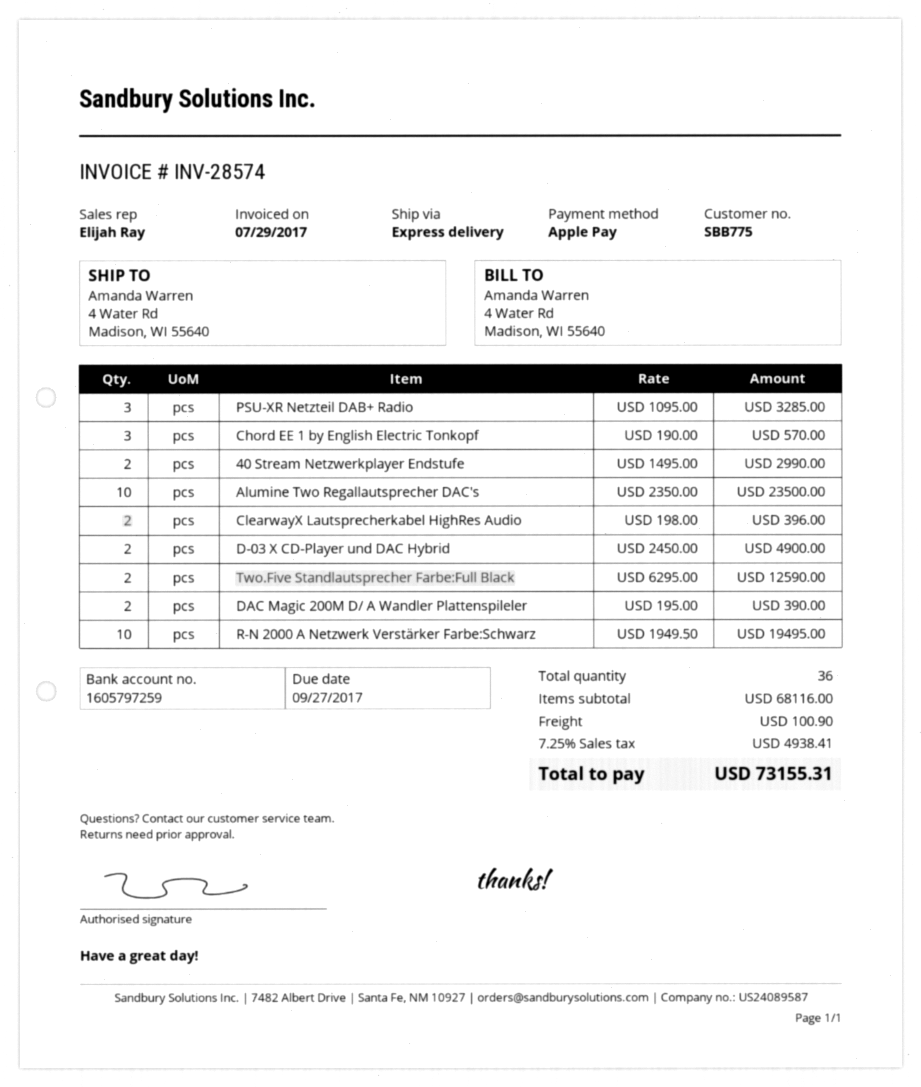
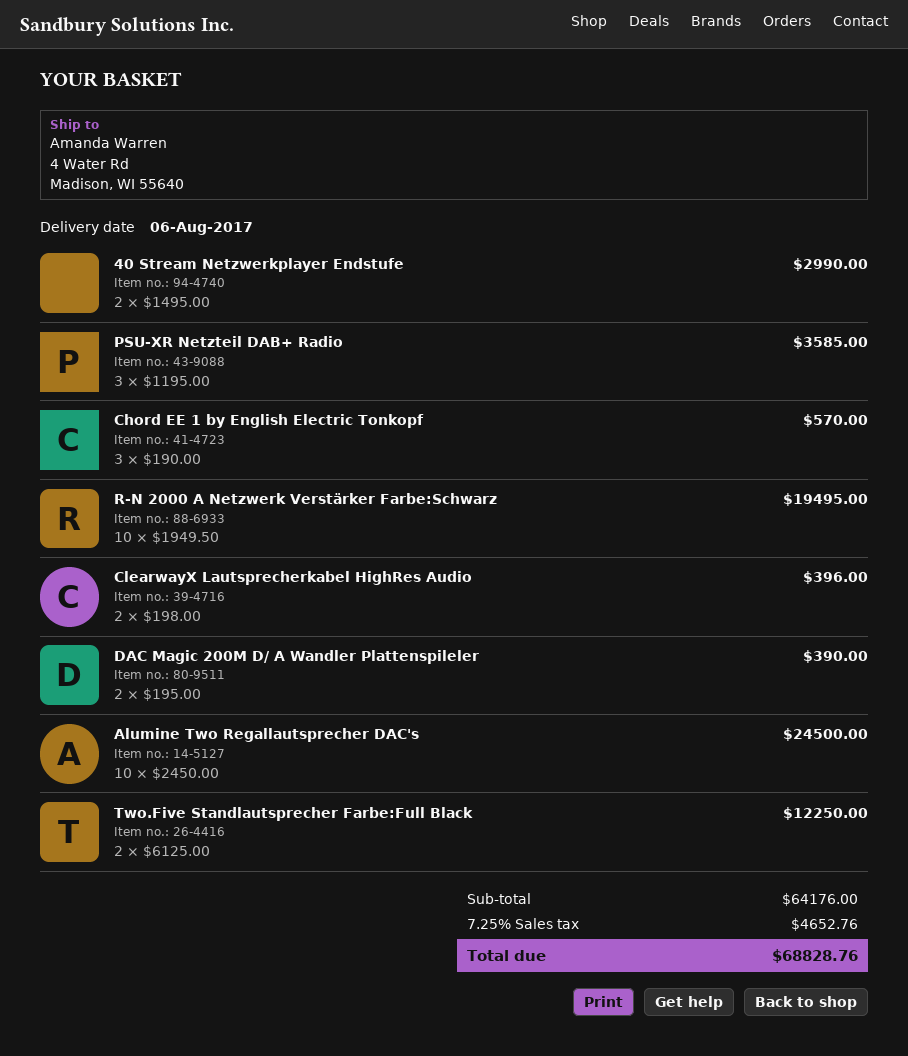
PSU-XR Netzteil DAB+ Radio: 3 x 1095.00 = 3285.00 -> 3 x 1195.00 = 3585.00
Alumine Two Regallautsprecher DAC's: 10 x 2350.00 = 23500.00 -> 10 x 2450.00 = 24500.00
D-03 X CD-Player und DAC Hybrid: 2 x 2450.00 = 4900.00 -> none
Two.Five Standlautsprecher Farbe:Full Black: 2 x 6295.00 = 12590.00 -> 2 x 6125.00 = 12250.00
subtotal: 68116.00 -> 64176.00
shipping: 100.90 -> none
tax: 7.25% = 4938.41 -> 7.25% = 4652.76
total: 73155.31 -> 68828.76

